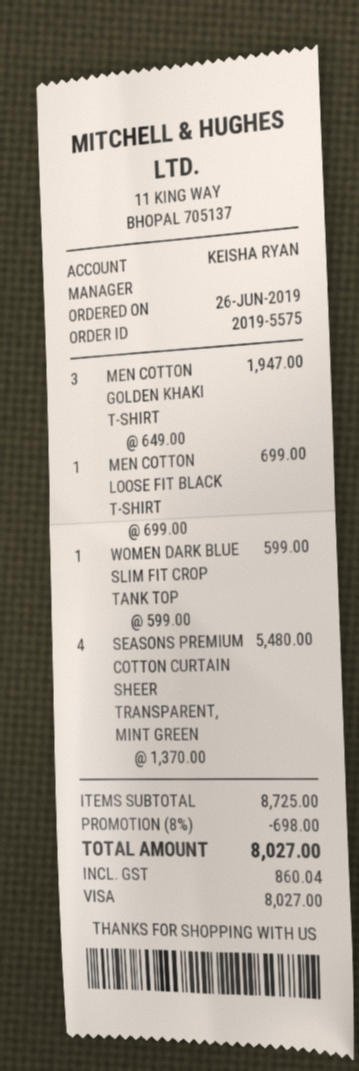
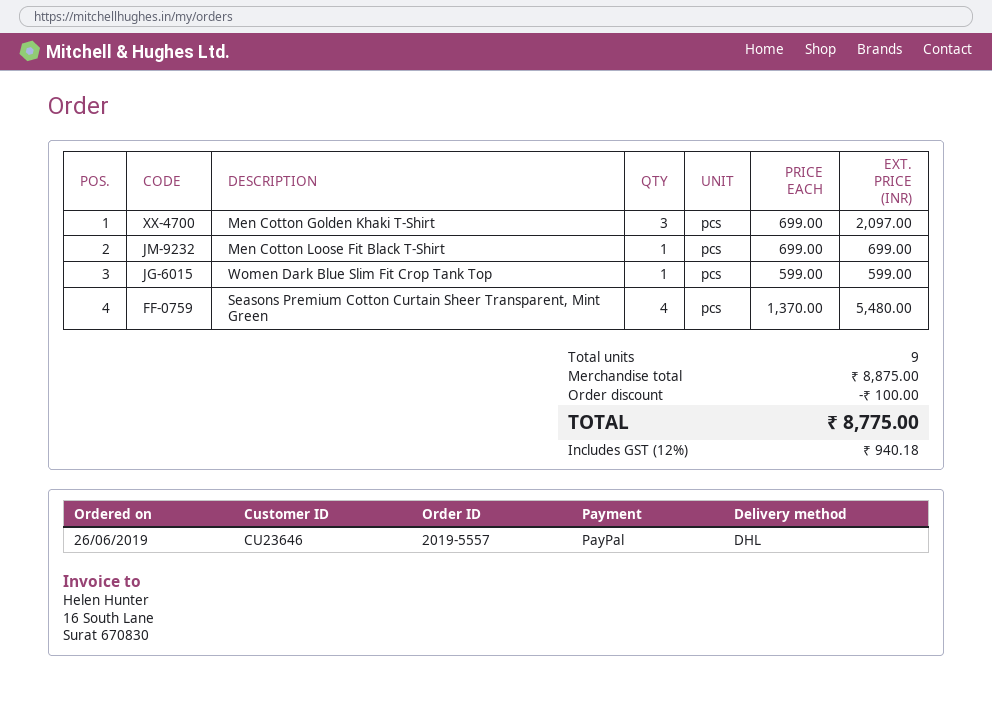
order number: 2019-5575 -> 2019-5557
payment method: Visa -> PayPal
MEN COTTON GOLDEN KHAKI T-SHIRT: 3 x 649.00 = 1947.00 -> 3 x 699.00 = 2097.00
subtotal: 8725.00 -> 8875.00
discount: 698.00 -> 100.00
tax: 860.04 -> 940.18
total: 8027.00 -> 8775.00

